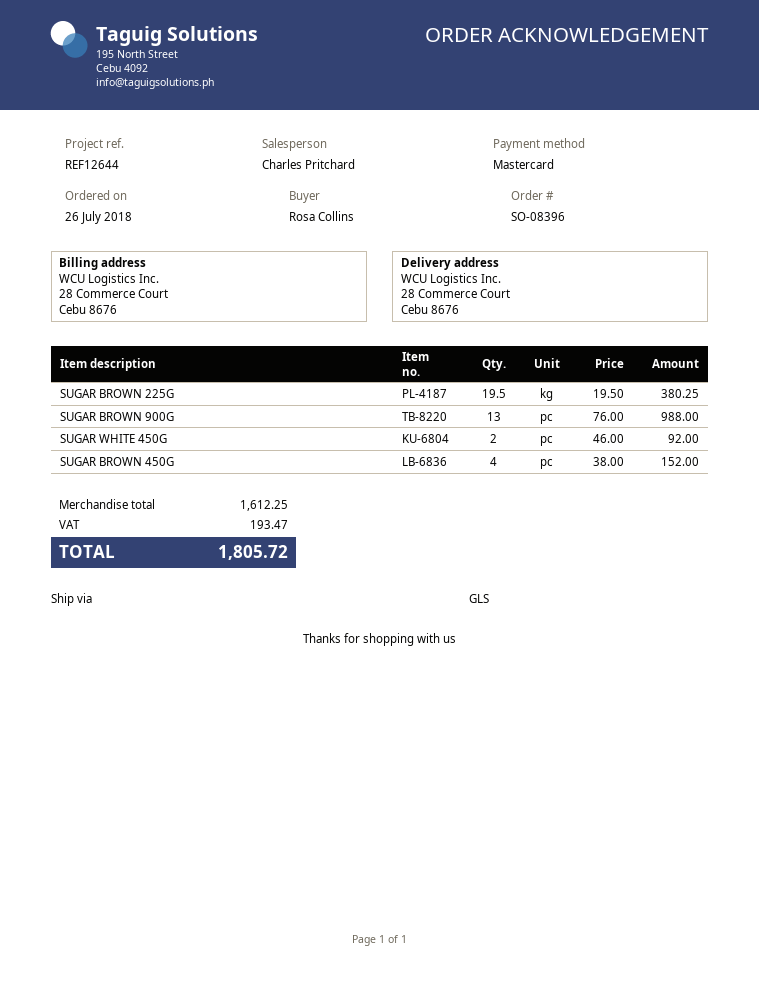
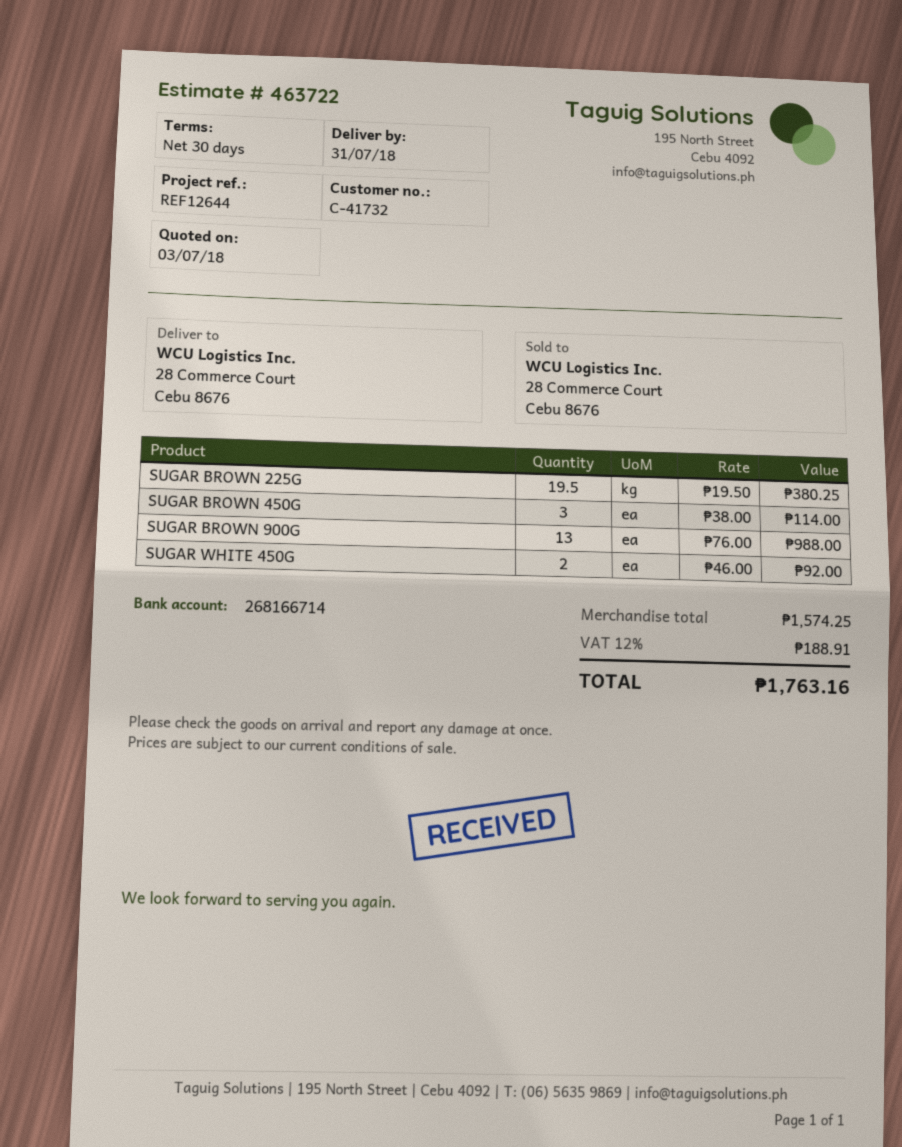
SUGAR BROWN 450G: 4 x 38.00 = 152.00 -> 3 x 38.00 = 114.00
subtotal: 1612.25 -> 1574.25
tax: 193.47 -> 188.91
total: 1805.72 -> 1763.16

